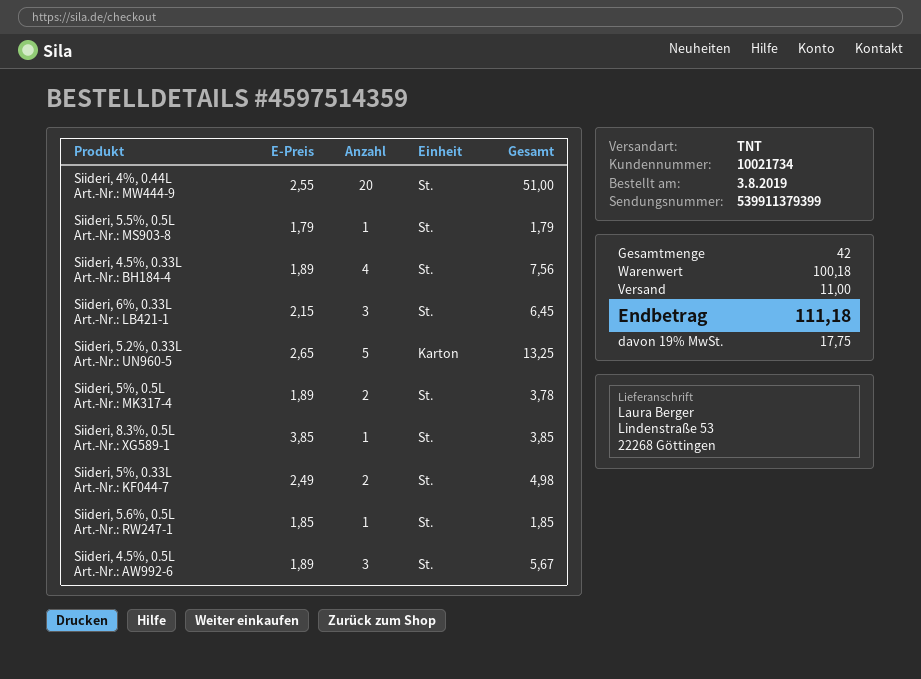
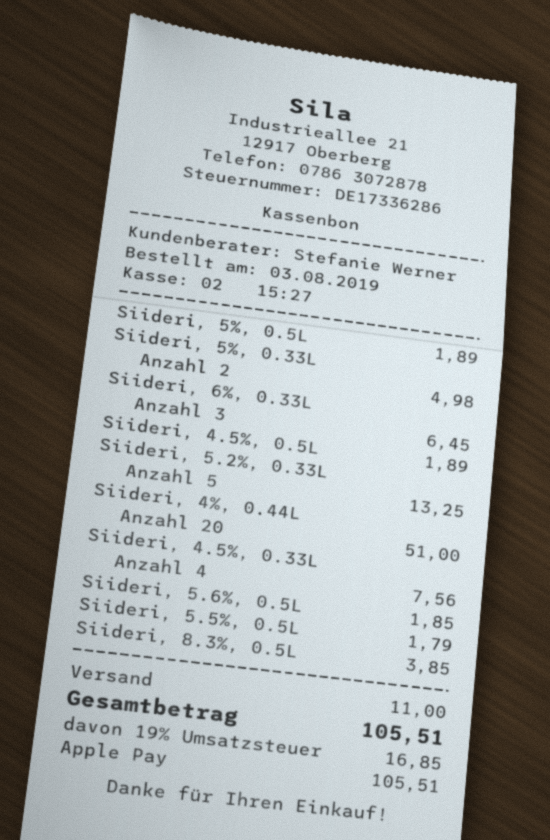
Siideri, 5%, 0.5L: 2 for 3.78 -> 1 for 1.89
Siideri, 4.5%, 0.5L: 3 for 5.67 -> 1 for 1.89
tax: 19% = 17.75 -> 19% = 16.85
total: 111.18 -> 105.51

